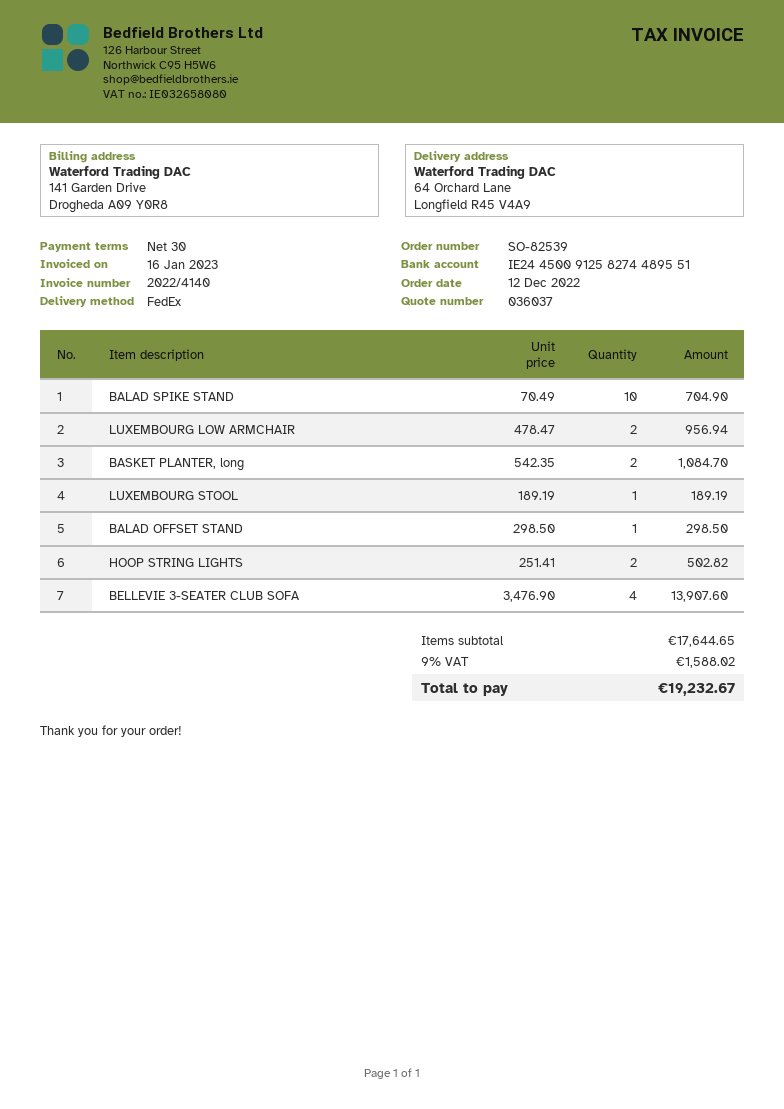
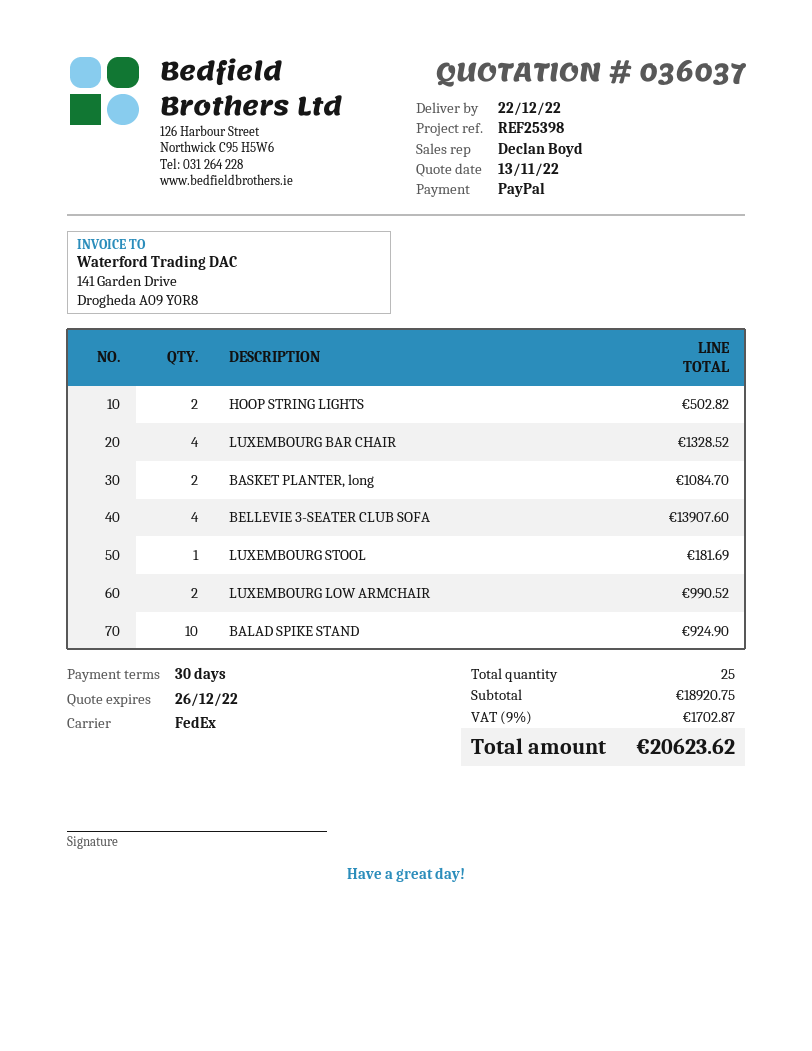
BALAD SPIKE STAND: 10 for 704.90 -> 10 for 924.90
LUXEMBOURG LOW ARMCHAIR: 2 for 956.94 -> 2 for 990.52
LUXEMBOURG STOOL: 1 for 189.19 -> 1 for 181.69
BALAD OFFSET STAND: 1 for 298.50 -> none
LUXEMBOURG BAR CHAIR: none -> 4 for 1328.52
subtotal: 17644.65 -> 18920.75
tax: 9% = 1588.02 -> 9% = 1702.87
total: 19232.67 -> 20623.62

